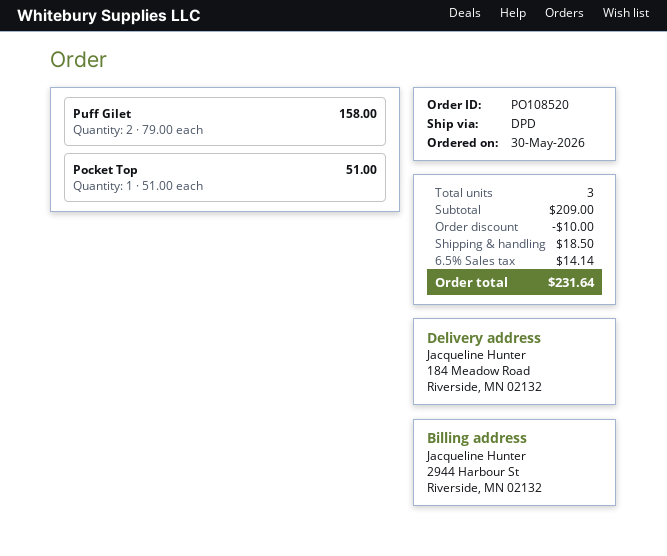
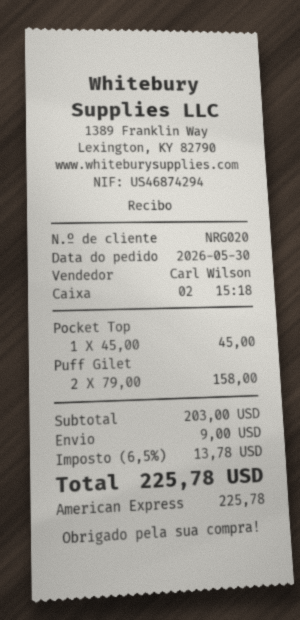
Pocket Top: 1 x 51.00 = 51.00 -> 1 x 45.00 = 45.00
subtotal: 209.00 -> 203.00
discount: 10.00 -> none
shipping: 18.50 -> 9.00
tax: 6.5% = 14.14 -> 6.5% = 13.78
total: 231.64 -> 225.78

